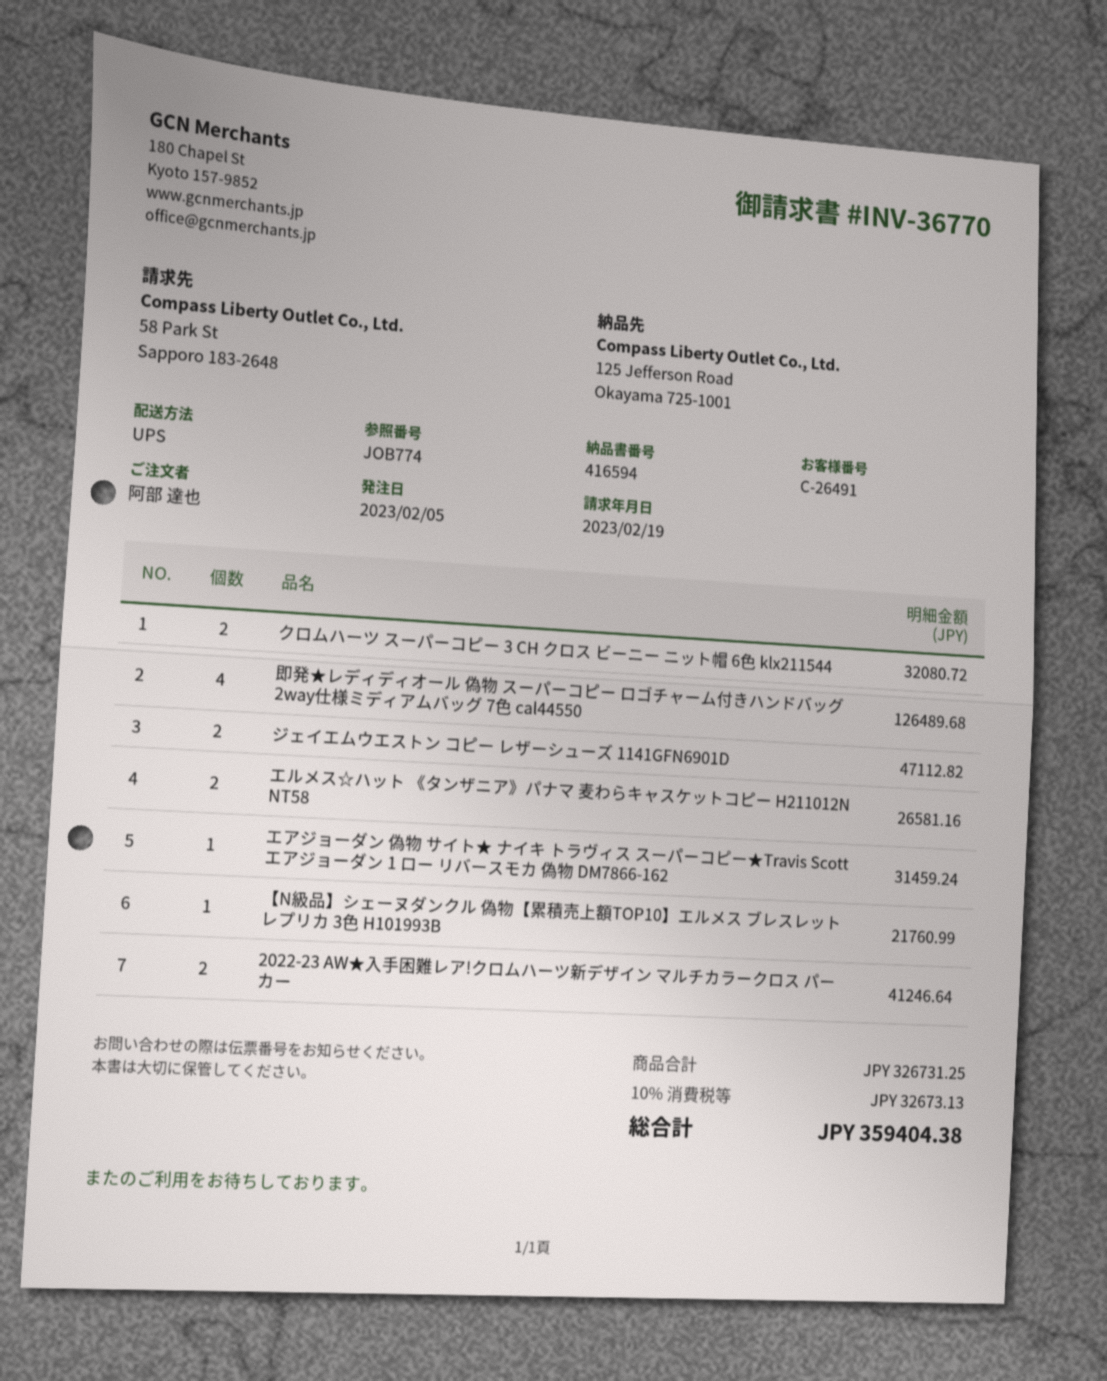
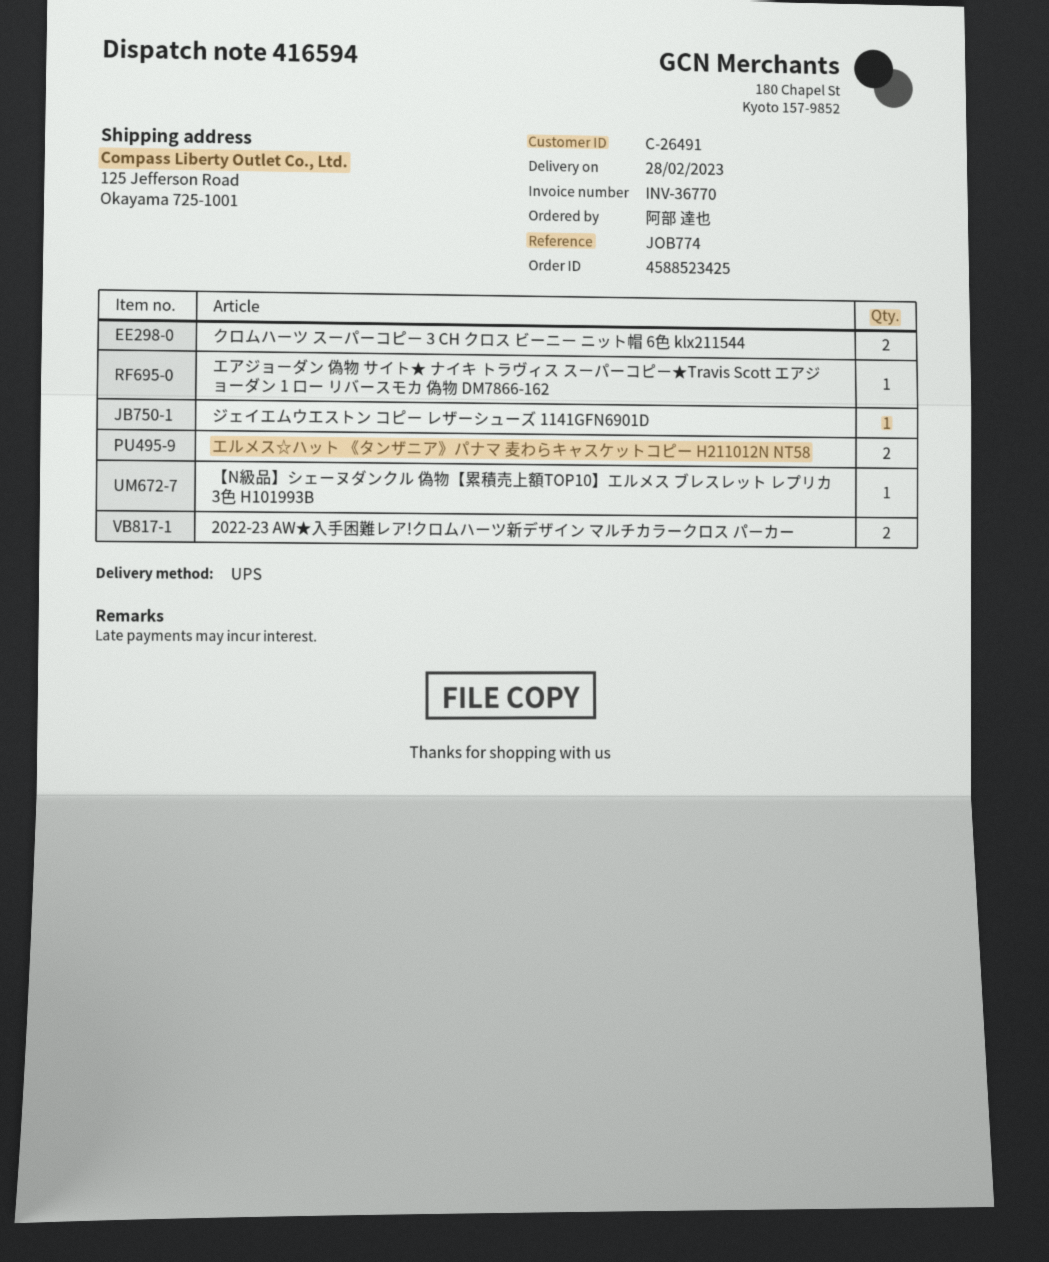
即発★レディディオール 偽物 スーパーコピー ロゴチャーム付きハンドバッグ 2way仕様ミディアムバッグ 7色 cal44550: 4 -> none
ジェイエムウエストン コピー レザーシューズ 1141GFN6901D: 2 -> 1

